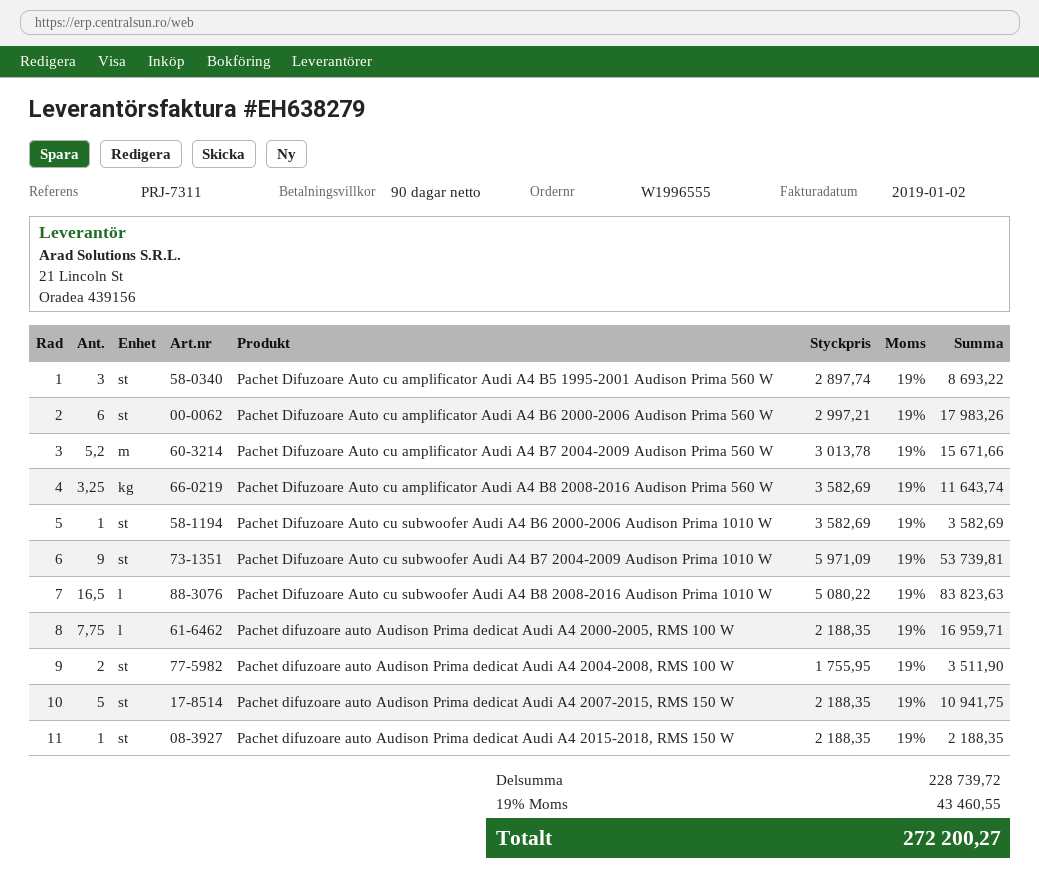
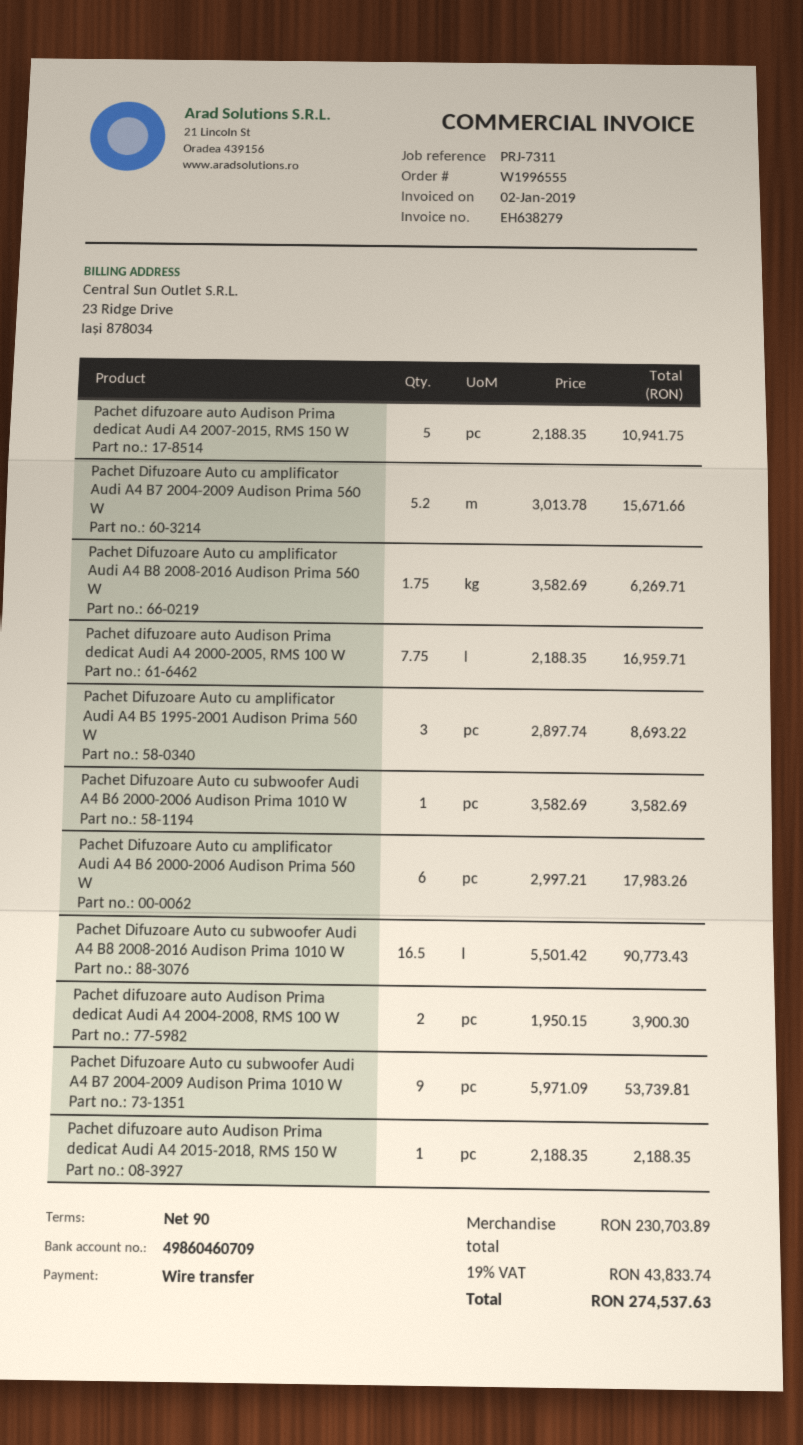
Pachet Difuzoare Auto cu amplificator Audi A4 B8 2008-2016 Audison Prima 560 W: 3.25 x 3582.69 = 11643.74 -> 1.75 x 3582.69 = 6269.71
Pachet Difuzoare Auto cu subwoofer Audi A4 B8 2008-2016 Audison Prima 1010 W: 16.5 x 5080.22 = 83823.63 -> 16.5 x 5501.42 = 90773.43
Pachet difuzoare auto Audison Prima dedicat Audi A4 2004-2008, RMS 100 W: 2 x 1755.95 = 3511.90 -> 2 x 1950.15 = 3900.30
subtotal: 228739.72 -> 230703.89
tax: 19% = 43460.55 -> 19% = 43833.74
total: 272200.27 -> 274537.63

